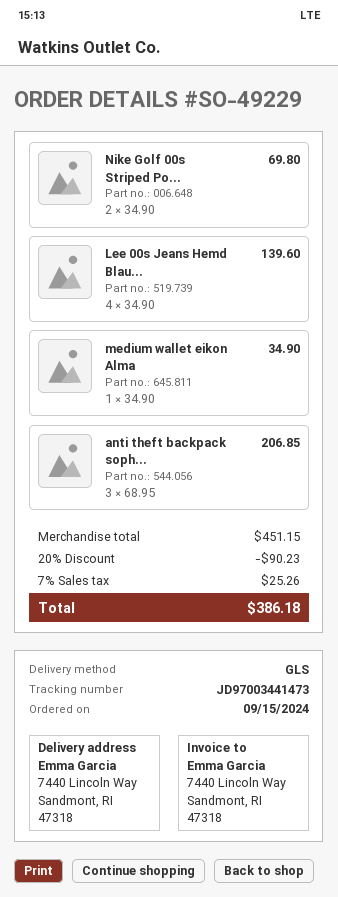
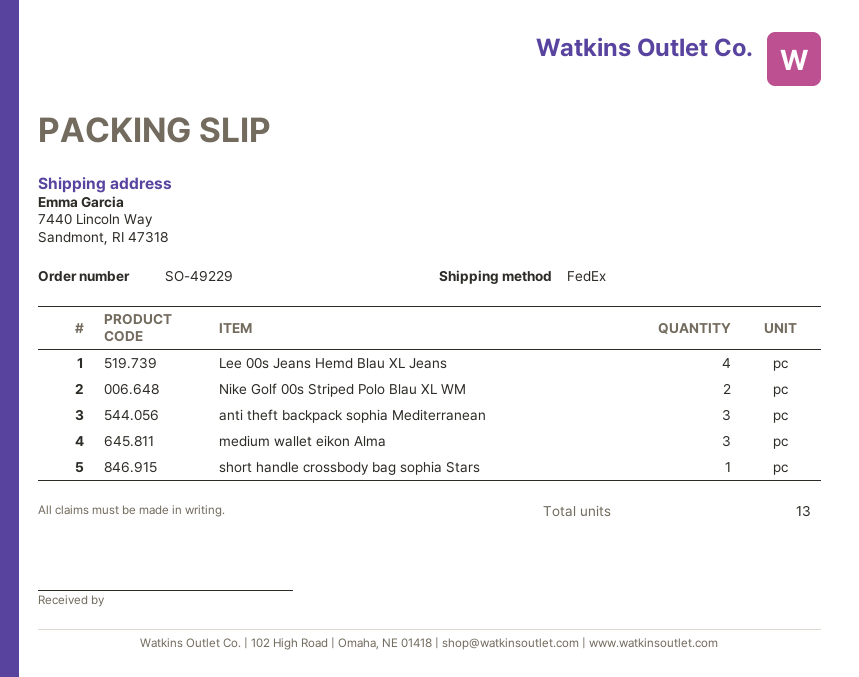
shipping method: GLS -> FedEx
medium wallet eikon Alma: 1 -> 3
short handle crossbody bag sophia Stars: none -> 1

